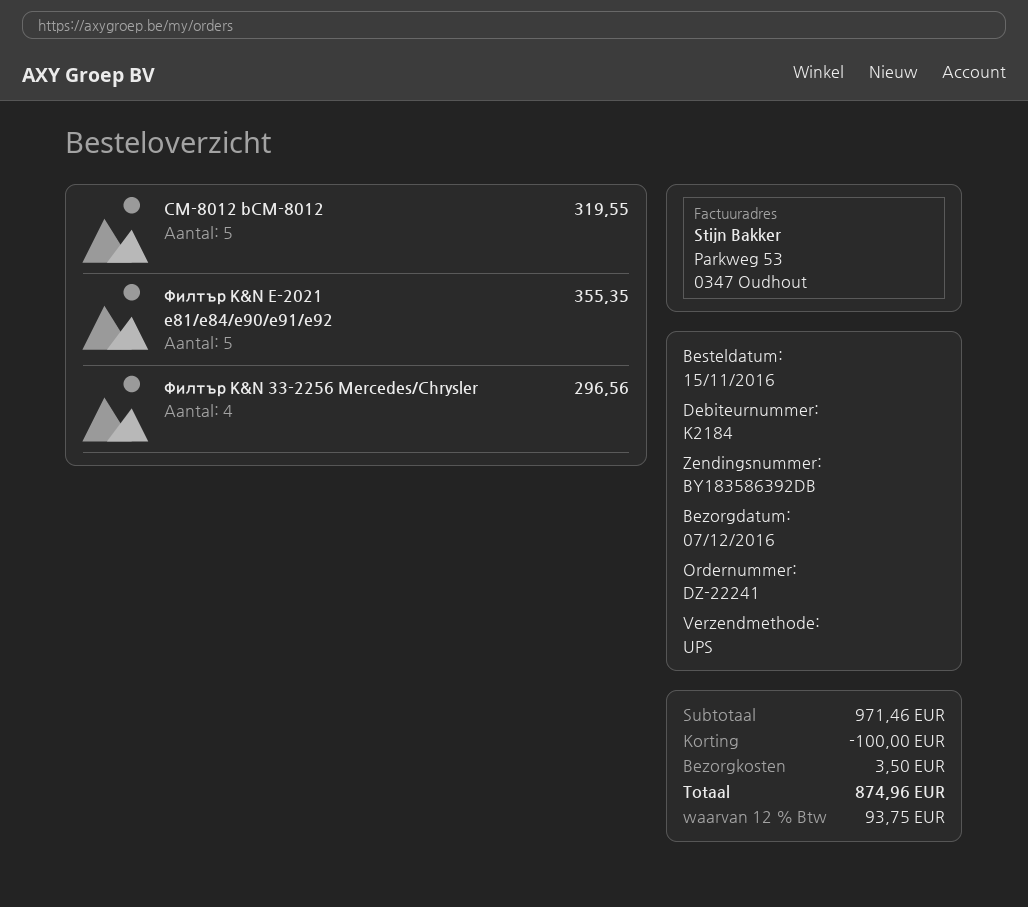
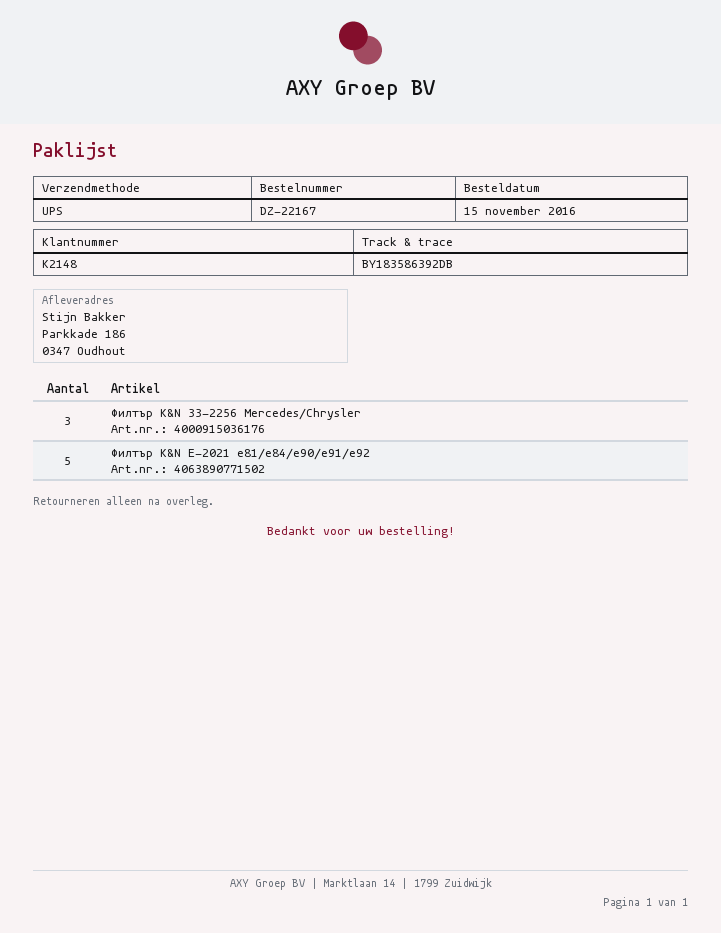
order number: DZ-22241 -> DZ-22167
customer number: K2184 -> K2148
CM-8012 bCM-8012: 5 -> none
Филтър K&N 33-2256 Mercedes/Chrysler: 4 -> 3

